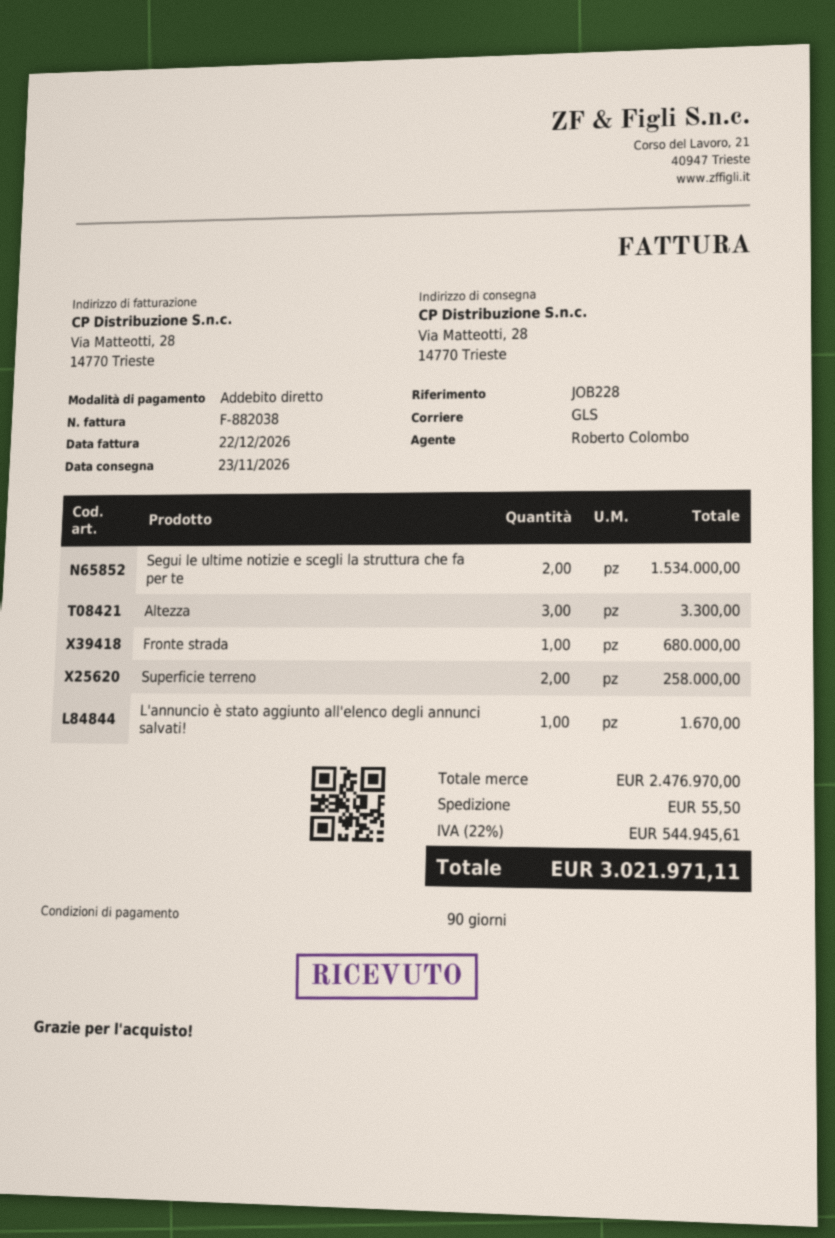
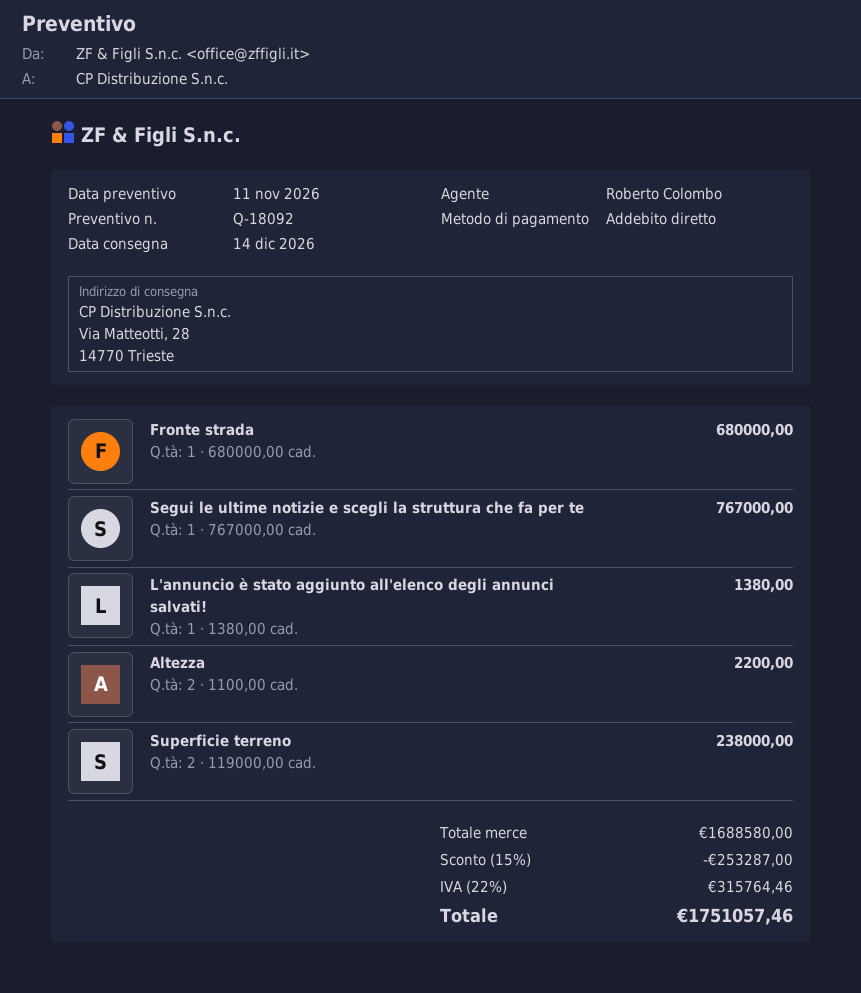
delivery date: 2026-11-23 -> 2026-12-14
Segui le ultime notizie e scegli la struttura che fa per te: 2 for 1534000.00 -> 1 for 767000.00
Altezza: 3 for 3300.00 -> 2 for 2200.00
Superficie terreno: 2 for 258000.00 -> 2 for 238000.00
L'annuncio è stato aggiunto all'elenco degli annunci salvati!: 1 for 1670.00 -> 1 for 1380.00
subtotal: 2476970.00 -> 1688580.00
discount: none -> 15% = 253287.00
shipping: 55.50 -> none
tax: 22% = 544945.61 -> 22% = 315764.46
total: 3021971.11 -> 1751057.46

